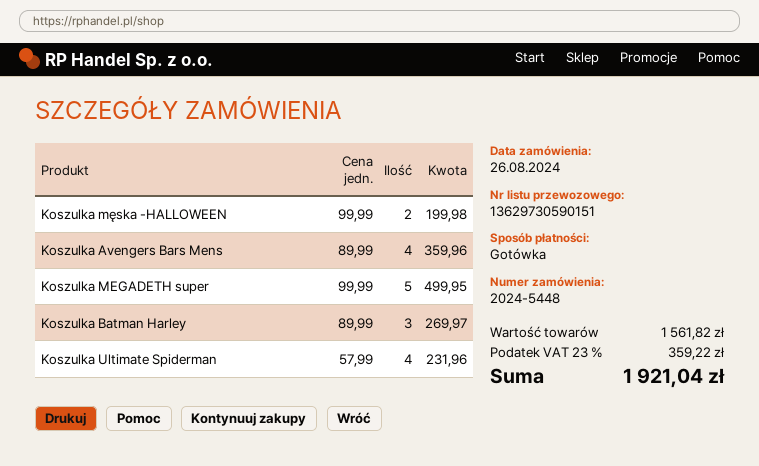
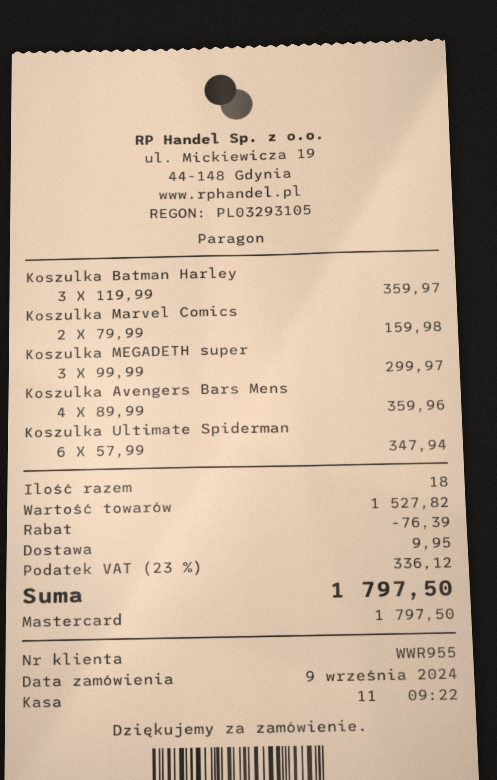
order date: 2024-08-26 -> 2024-09-09
payment method: cash -> Mastercard
Koszulka męska -HALLOWEEN: 2 x 99.99 = 199.98 -> none
Koszulka MEGADETH super: 5 x 99.99 = 499.95 -> 3 x 99.99 = 299.97
Koszulka Batman Harley: 3 x 89.99 = 269.97 -> 3 x 119.99 = 359.97
Koszulka Ultimate Spiderman: 4 x 57.99 = 231.96 -> 6 x 57.99 = 347.94
Koszulka Marvel Comics: none -> 2 x 79.99 = 159.98
subtotal: 1561.82 -> 1527.82
discount: none -> 76.39
shipping: none -> 9.95
tax: 23% = 359.22 -> 23% = 336.12
total: 1921.04 -> 1797.50

